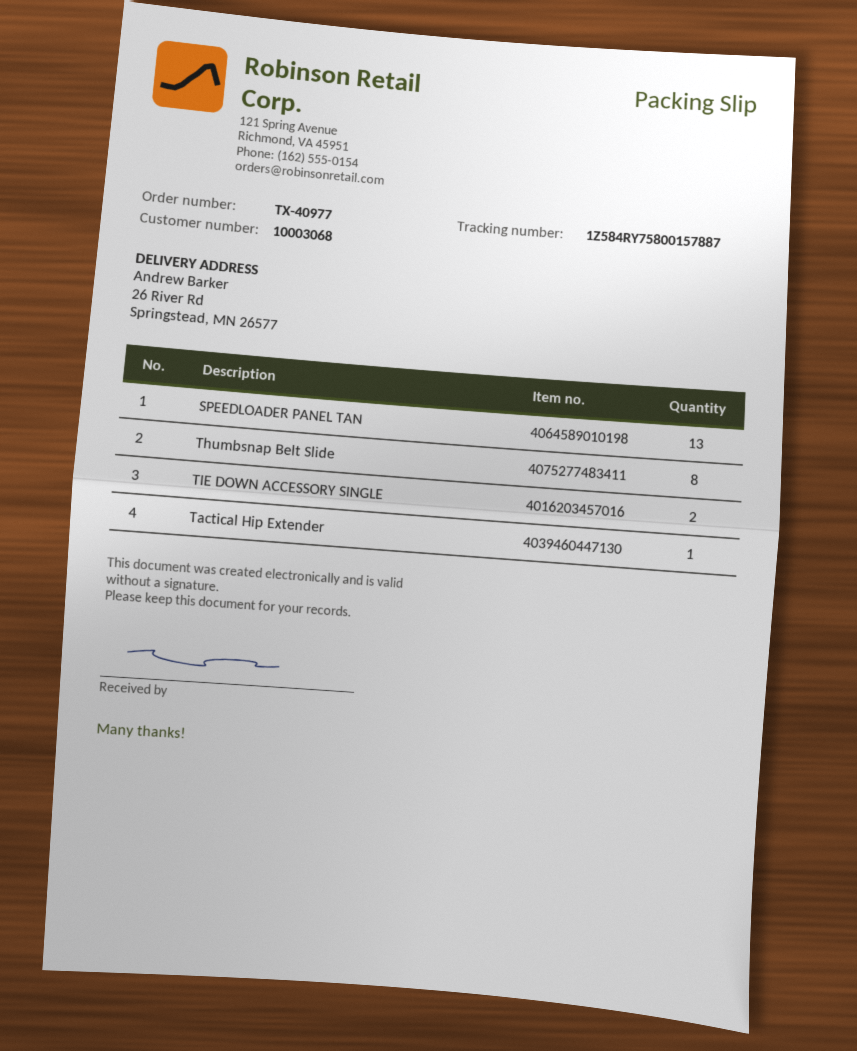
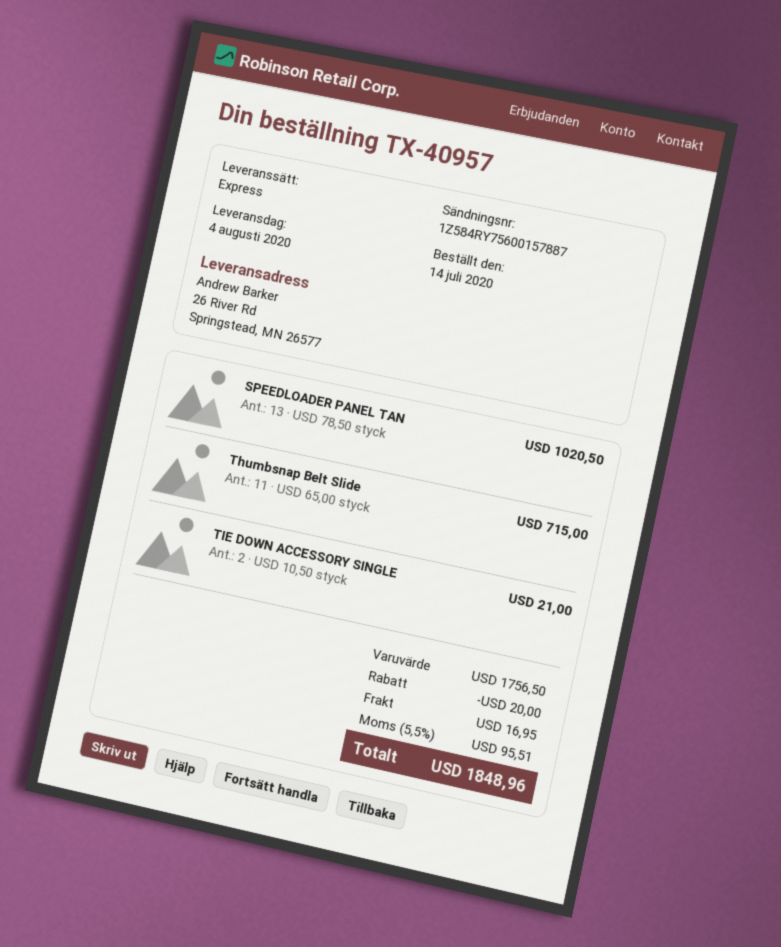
order number: TX-40977 -> TX-40957
tracking number: 1Z584RY75800157887 -> 1Z584RY75600157887
Thumbsnap Belt Slide: 8 -> 11
Tactical Hip Extender: 1 -> none

